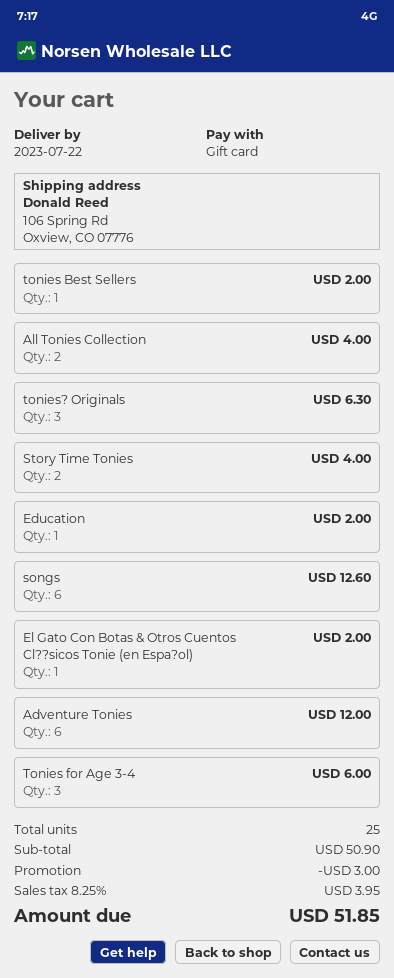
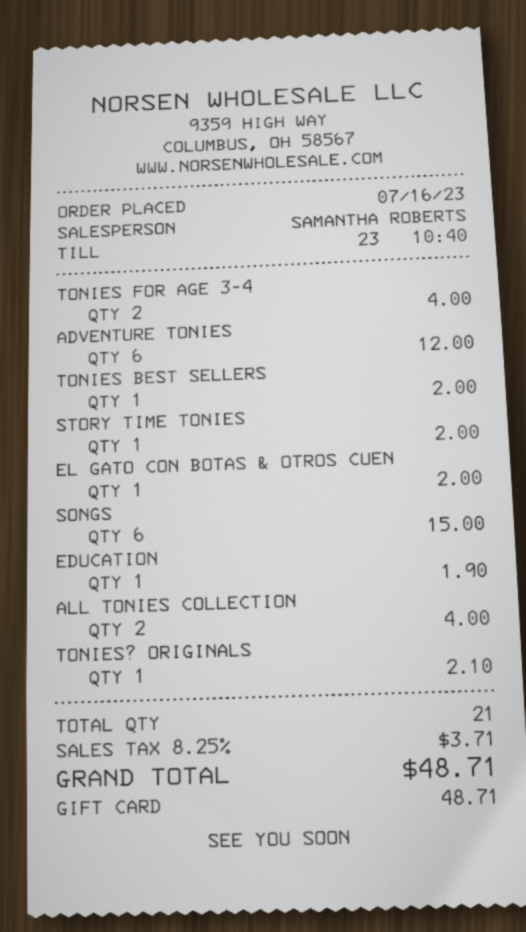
tonies? Originals: 3 for 6.30 -> 1 for 2.10
Story Time Tonies: 2 for 4.00 -> 1 for 2.00
Education: 1 for 2.00 -> 1 for 1.90
songs: 6 for 12.60 -> 6 for 15.00
Tonies for Age 3-4: 3 for 6.00 -> 2 for 4.00
total quantity: 25 -> 21
discount: 3.00 -> none
tax: 8.25% = 3.95 -> 8.25% = 3.71
total: 51.85 -> 48.71

